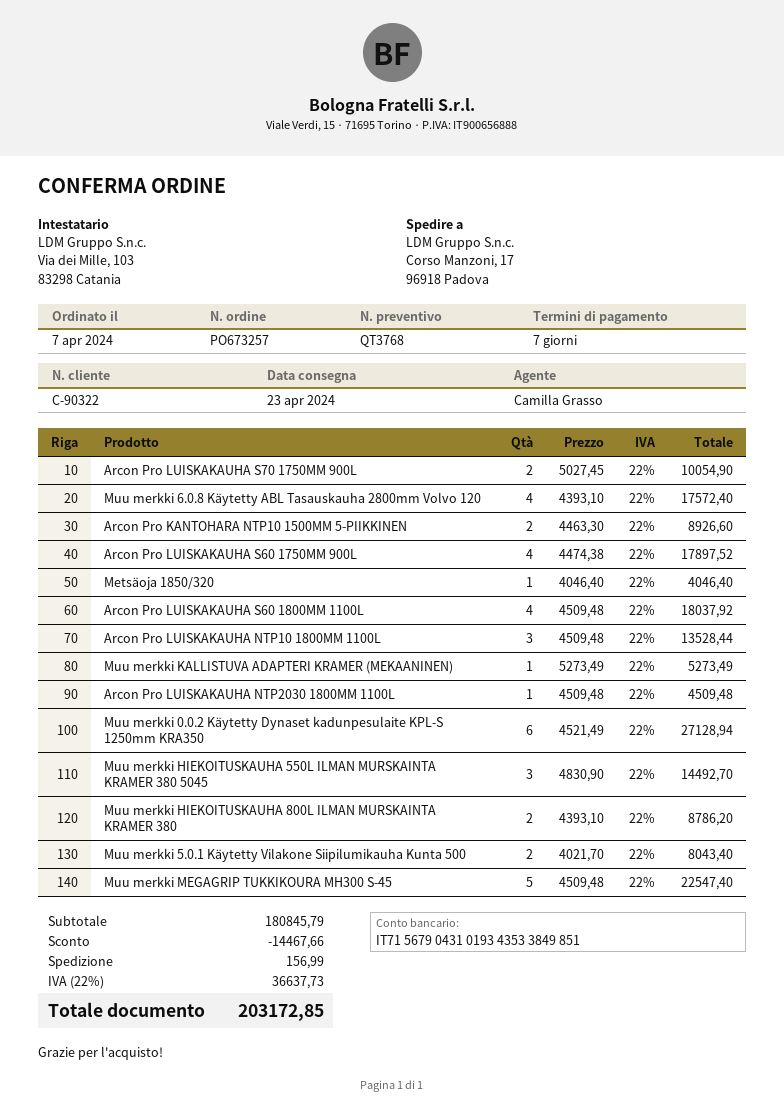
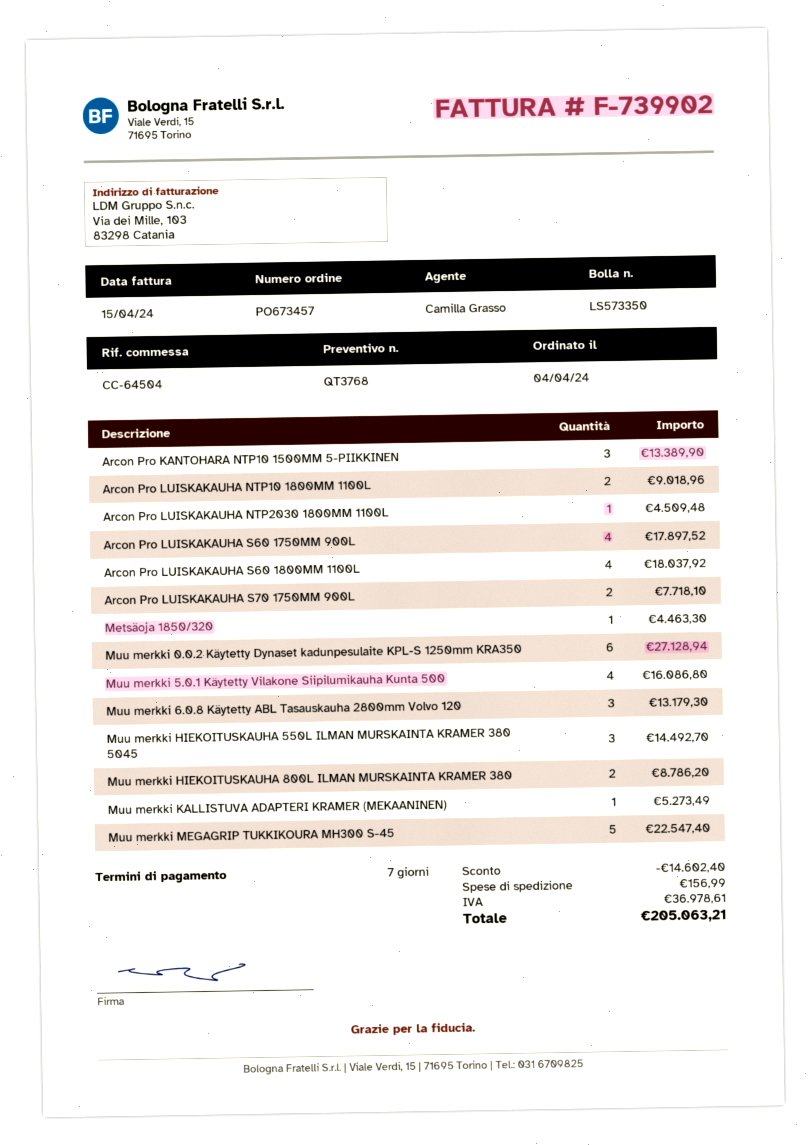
order number: PO673257 -> PO673457
order date: 2024-04-07 -> 2024-04-04
Arcon Pro LUISKAKAUHA S70 1750MM 900L: 2 for 10054.90 -> 2 for 7718.10
Muu merkki 6.0.8 Käytetty ABL Tasauskauha 2800mm Volvo 120: 4 for 17572.40 -> 3 for 13179.30
Arcon Pro KANTOHARA NTP10 1500MM 5-PIIKKINEN: 2 for 8926.60 -> 3 for 13389.90
Metsäoja 1850/320: 1 for 4046.40 -> 1 for 4463.30
Arcon Pro LUISKAKAUHA NTP10 1800MM 1100L: 3 for 13528.44 -> 2 for 9018.96
Muu merkki 5.0.1 Käytetty Vilakone Siipilumikauha Kunta 500: 2 for 8043.40 -> 4 for 16086.80
discount: 14467.66 -> 14602.40
tax: 36637.73 -> 36978.61
total: 203172.85 -> 205063.21

